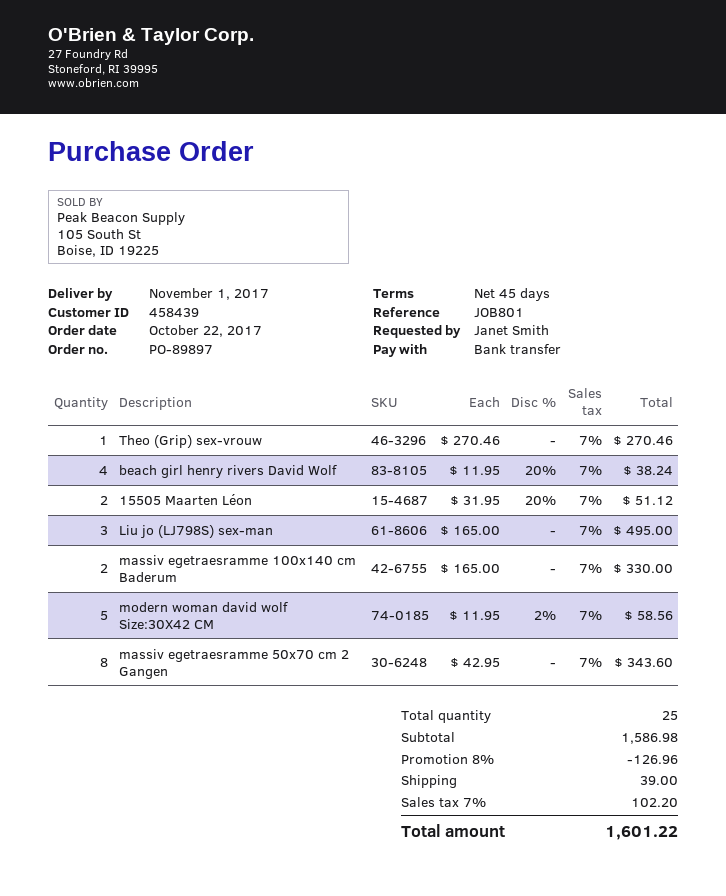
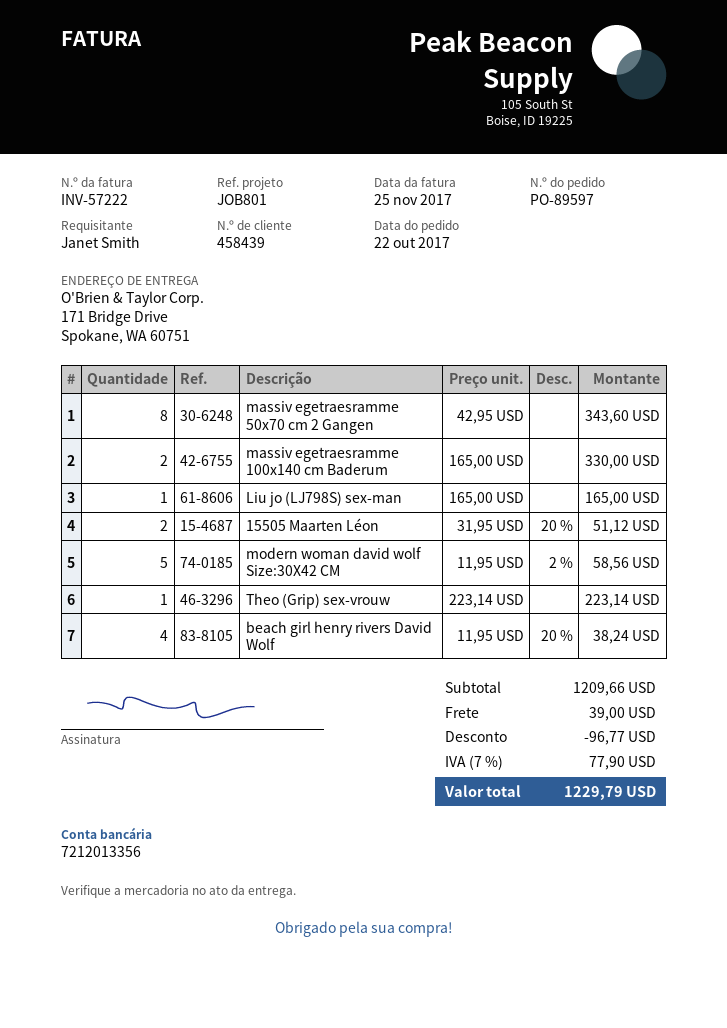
order number: PO-89897 -> PO-89597
Theo (Grip) sex-vrouw: 1 x 270.46 = 270.46 -> 1 x 223.14 = 223.14
Liu jo (LJ798S) sex-man: 3 x 165.00 = 495.00 -> 1 x 165.00 = 165.00
subtotal: 1586.98 -> 1209.66
discount: 126.96 -> 96.77
tax: 7% = 102.20 -> 7% = 77.90
total: 1601.22 -> 1229.79

